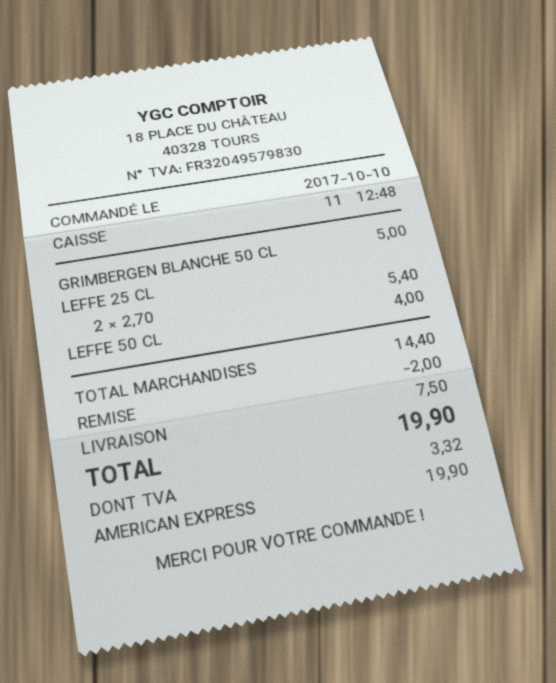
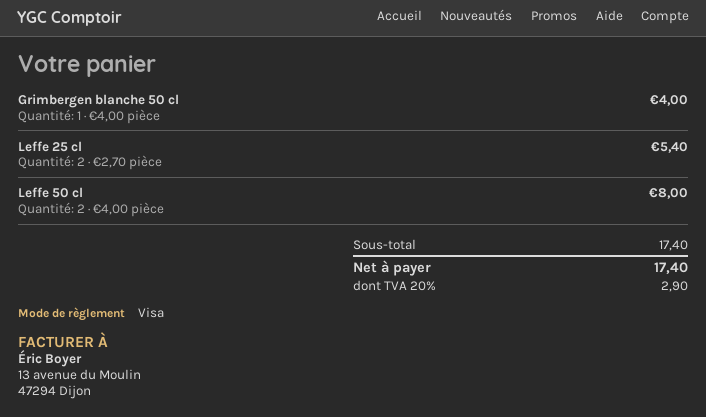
payment method: American Express -> Visa
GRIMBERGEN BLANCHE 50 CL: 1 x 5.00 = 5.00 -> 1 x 4.00 = 4.00
LEFFE 50 CL: 1 x 4.00 = 4.00 -> 2 x 4.00 = 8.00
subtotal: 14.40 -> 17.40
discount: 2.00 -> none
shipping: 7.50 -> none
tax: 3.32 -> 2.90
total: 19.90 -> 17.40

